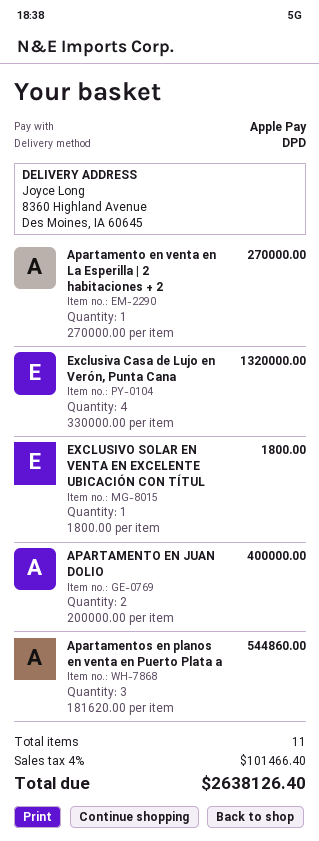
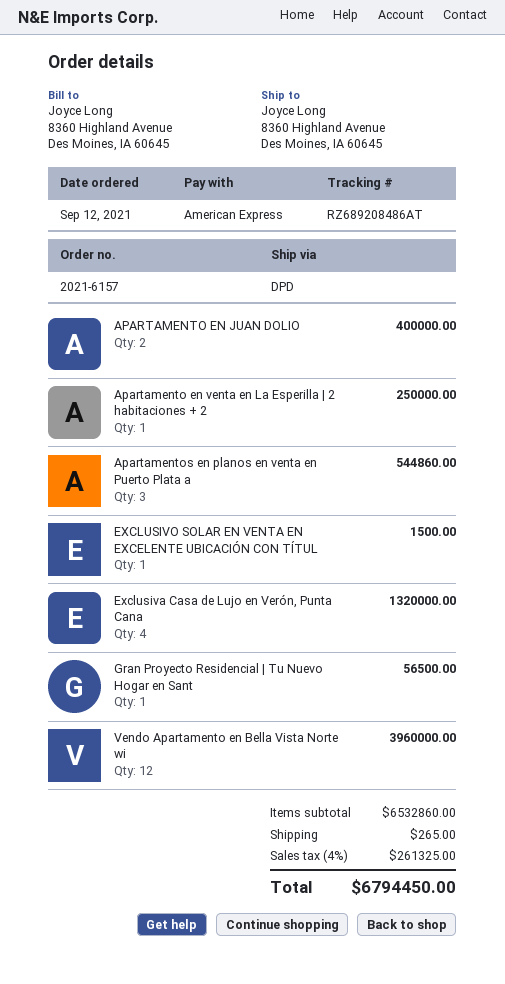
payment method: Apple Pay -> American Express
Apartamento en venta en La Esperilla | 2 habitaciones + 2: 1 for 270000.00 -> 1 for 250000.00
EXCLUSIVO SOLAR EN VENTA EN EXCELENTE UBICACIÓN CON TÍTUL: 1 for 1800.00 -> 1 for 1500.00
Gran Proyecto Residencial | Tu Nuevo Hogar en Sant: none -> 1 for 56500.00
Vendo Apartamento en Bella Vista Norte wi: none -> 12 for 3960000.00
shipping: none -> 265.00
tax: 4% = 101466.40 -> 4% = 261325.00
total: 2638126.40 -> 6794450.00

